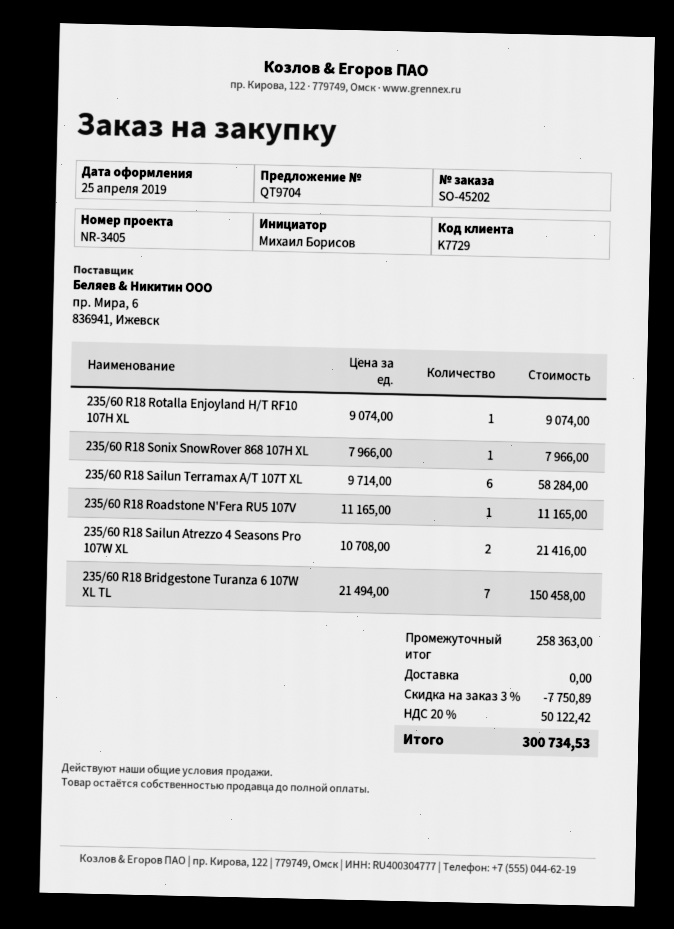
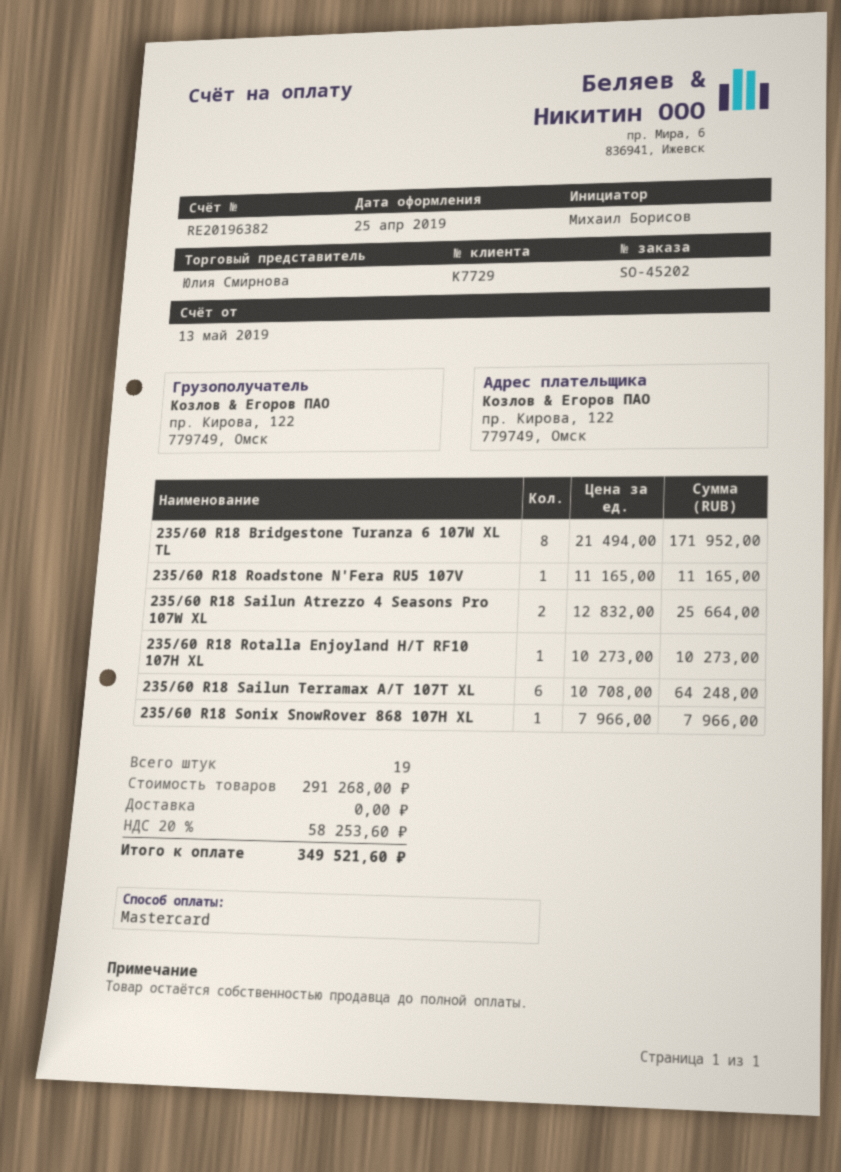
235/60 R18 Rotalla Enjoyland H/T RF10 107H XL: 1 x 9074.00 = 9074.00 -> 1 x 10273.00 = 10273.00
235/60 R18 Sailun Terramax A/T 107T XL: 6 x 9714.00 = 58284.00 -> 6 x 10708.00 = 64248.00
235/60 R18 Sailun Atrezzo 4 Seasons Pro 107W XL: 2 x 10708.00 = 21416.00 -> 2 x 12832.00 = 25664.00
235/60 R18 Bridgestone Turanza 6 107W XL TL: 7 x 21494.00 = 150458.00 -> 8 x 21494.00 = 171952.00
subtotal: 258363.00 -> 291268.00
discount: 3% = 7750.89 -> none
tax: 20% = 50122.42 -> 20% = 58253.60
total: 300734.53 -> 349521.60

